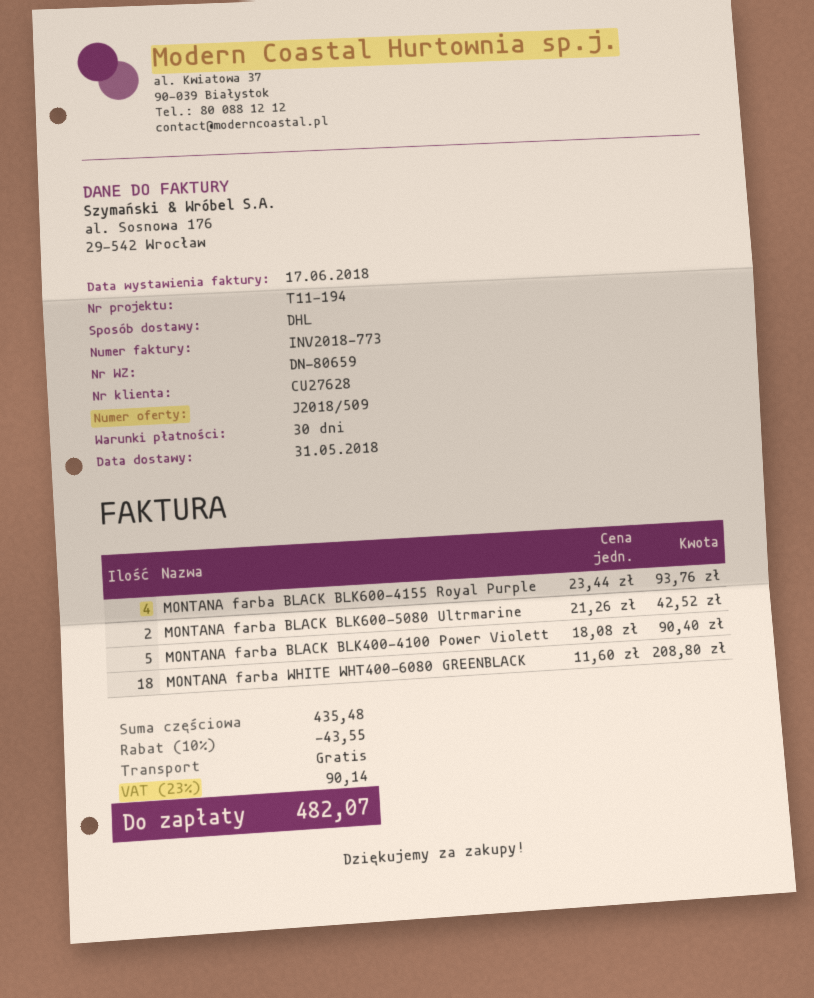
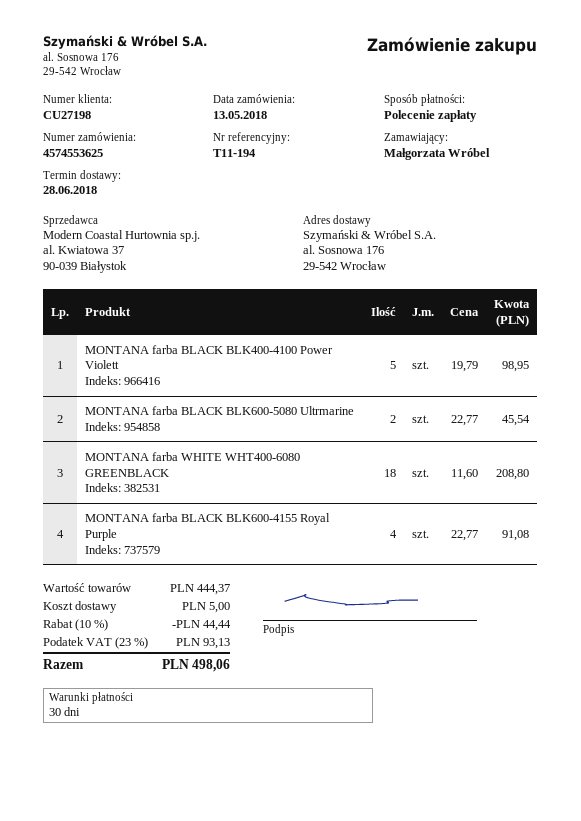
delivery date: 2018-05-31 -> 2018-06-28
customer number: CU27628 -> CU27198
MONTANA farba BLACK BLK600-4155 Royal Purple: 4 x 23.44 = 93.76 -> 4 x 22.77 = 91.08
MONTANA farba BLACK BLK600-5080 Ultrmarine: 2 x 21.26 = 42.52 -> 2 x 22.77 = 45.54
MONTANA farba BLACK BLK400-4100 Power Violett: 5 x 18.08 = 90.40 -> 5 x 19.79 = 98.95
subtotal: 435.48 -> 444.37
discount: 10% = 43.55 -> 10% = 44.44
shipping: 0.00 -> 5.00
tax: 23% = 90.14 -> 23% = 93.13
total: 482.07 -> 498.06

